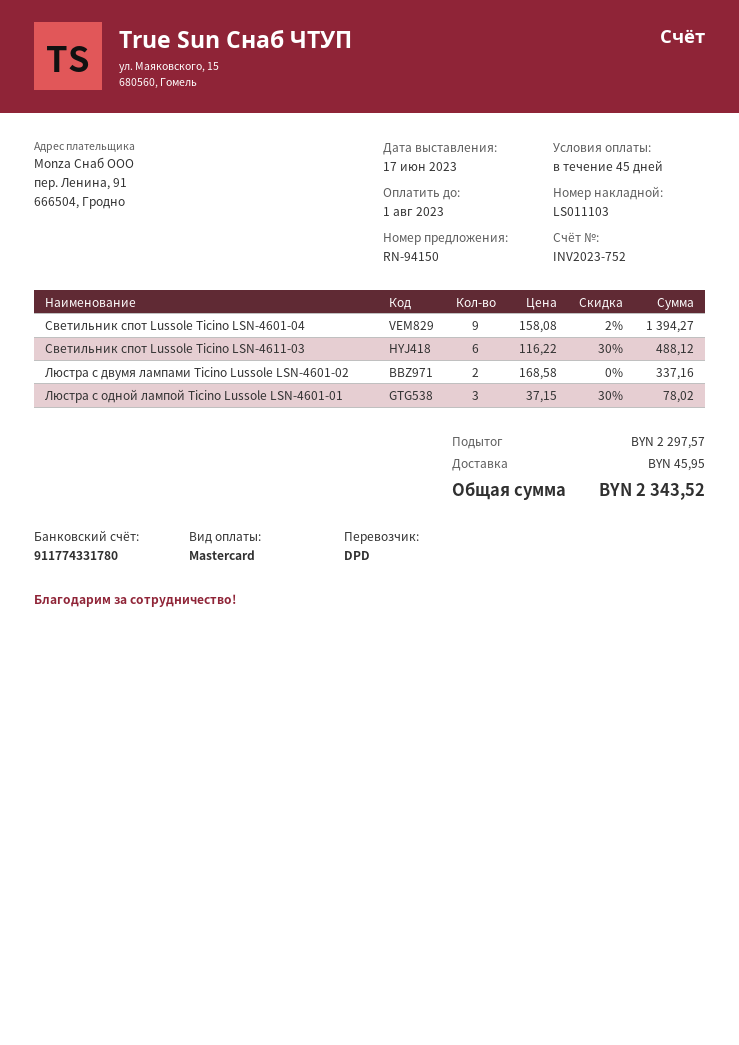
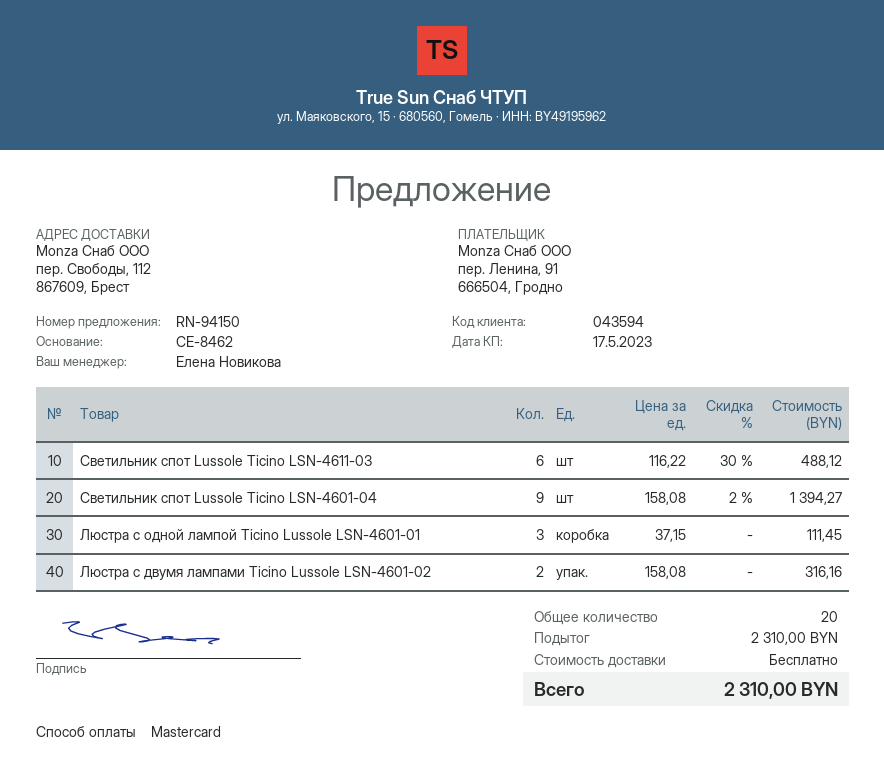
Люстра с двумя лампами Ticino Lussole LSN-4601-02: 2 x 168.58 = 337.16 -> 2 x 158.08 = 316.16
Люстра с одной лампой Ticino Lussole LSN-4601-01: 3 x 37.15 - 30% = 78.02 -> 3 x 37.15 = 111.45
subtotal: 2297.57 -> 2310.00
shipping: 45.95 -> 0.00
total: 2343.52 -> 2310.00

